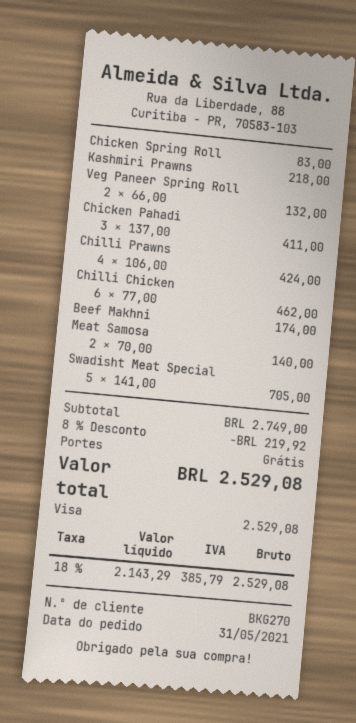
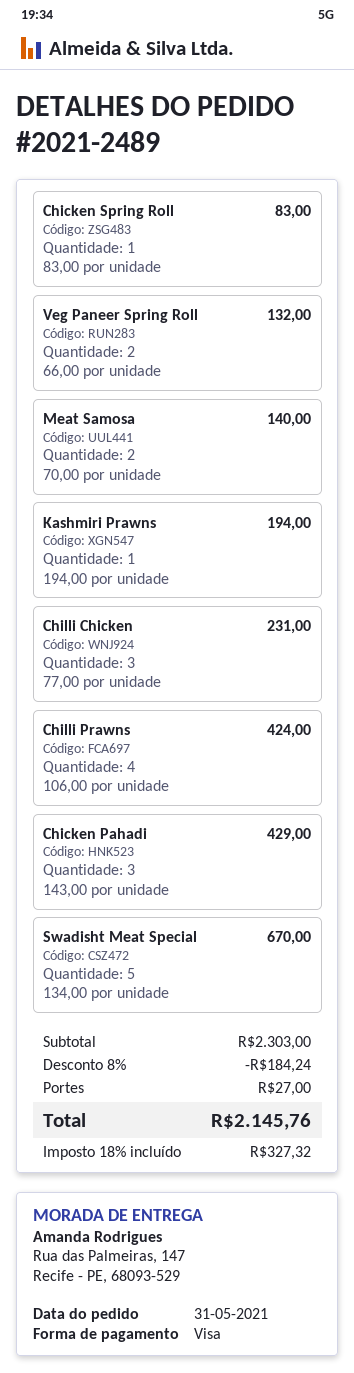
Kashmiri Prawns: 1 x 218.00 = 218.00 -> 1 x 194.00 = 194.00
Chicken Pahadi: 3 x 137.00 = 411.00 -> 3 x 143.00 = 429.00
Chilli Chicken: 6 x 77.00 = 462.00 -> 3 x 77.00 = 231.00
Beef Makhni: 1 x 174.00 = 174.00 -> none
Swadisht Meat Special: 5 x 141.00 = 705.00 -> 5 x 134.00 = 670.00
subtotal: 2749.00 -> 2303.00
discount: 8% = 219.92 -> 8% = 184.24
shipping: 0.00 -> 27.00
tax: 18% = 385.79 -> 18% = 327.32
total: 2529.08 -> 2145.76

